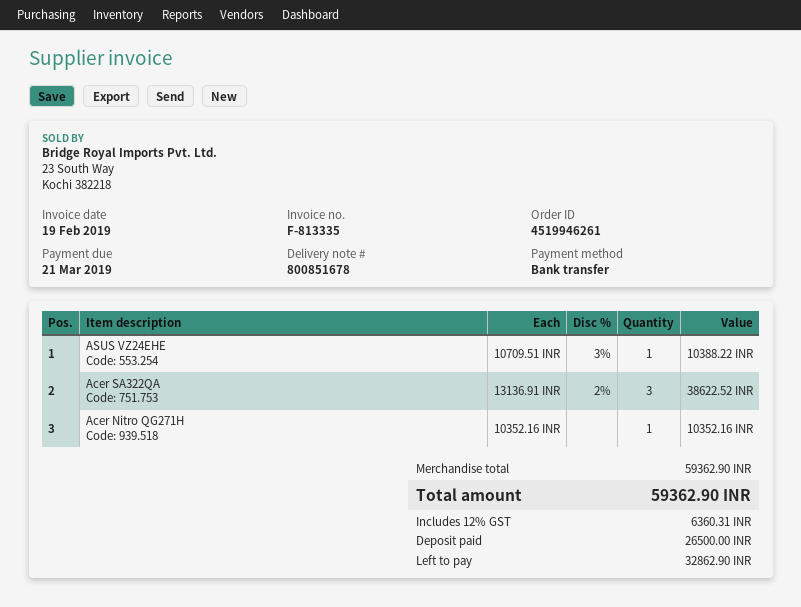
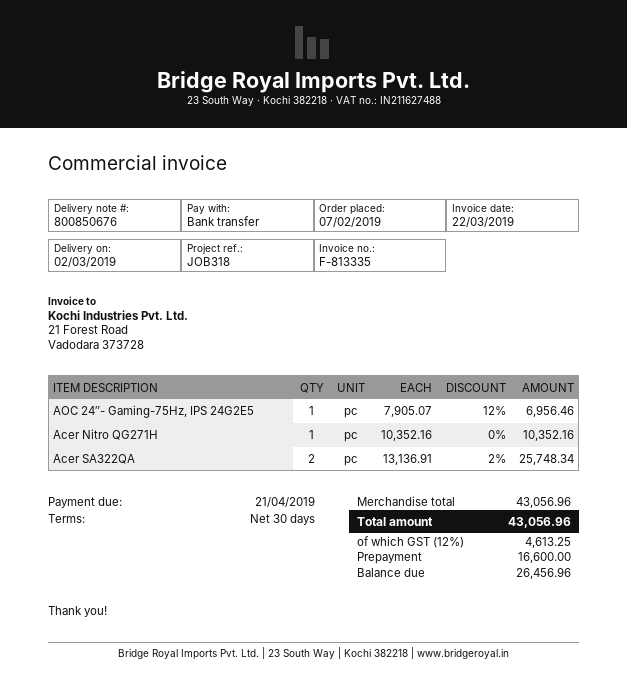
delivery note number: 800851678 -> 800850676
invoice date: 2019-02-19 -> 2019-03-22
due date: 2019-03-21 -> 2019-04-21
ASUS VZ24EHE: 1 x 10709.51 - 3% = 10388.22 -> none
Acer SA322QA: 3 x 13136.91 - 2% = 38622.52 -> 2 x 13136.91 - 2% = 25748.34
AOC 24″- Gaming-75Hz, IPS 24G2E5: none -> 1 x 7905.07 - 12% = 6956.46
subtotal: 59362.90 -> 43056.96
tax: 12% = 6360.31 -> 12% = 4613.25
total: 59362.90 -> 43056.96
deposit: 26500.00 -> 16600.00
balance: 32862.90 -> 26456.96

